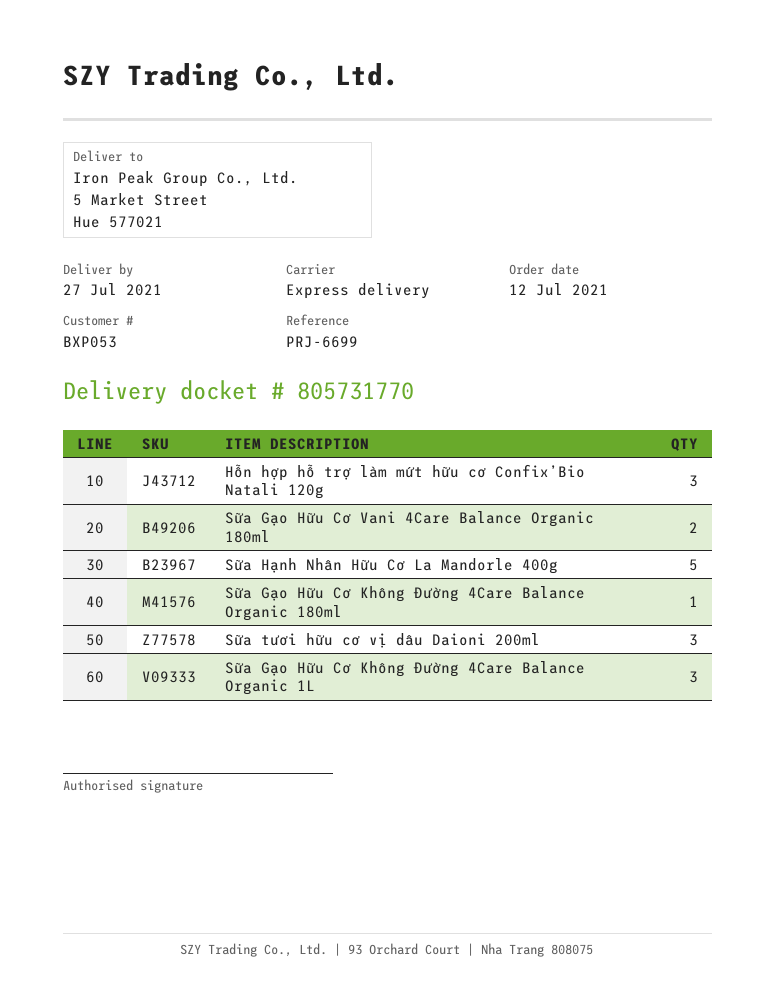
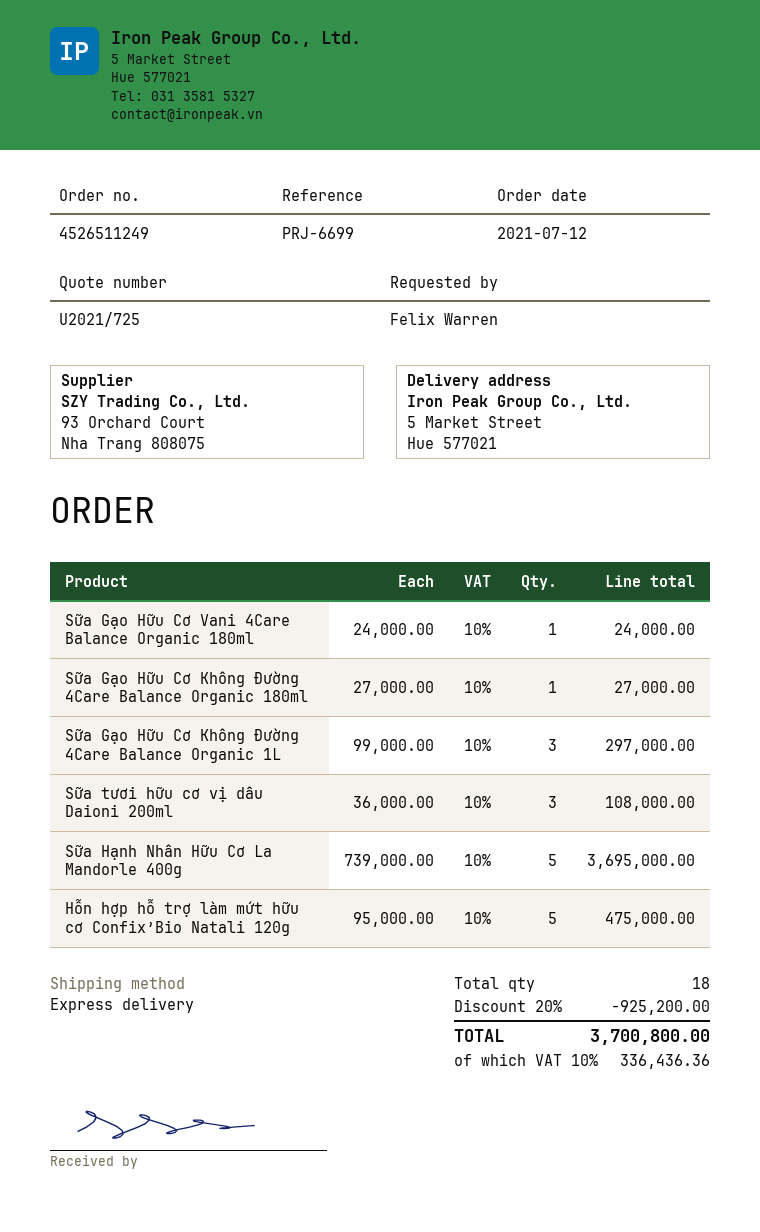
Hỗn hợp hỗ trợ làm mứt hữu cơ Confix’Bio Natali 120g: 3 -> 5
Sữa Gạo Hữu Cơ Vani 4Care Balance Organic 180ml: 2 -> 1

